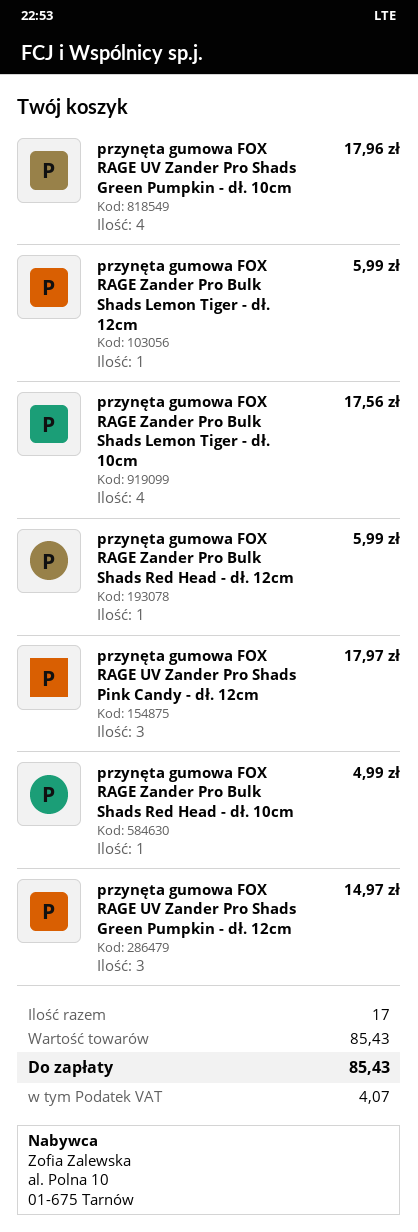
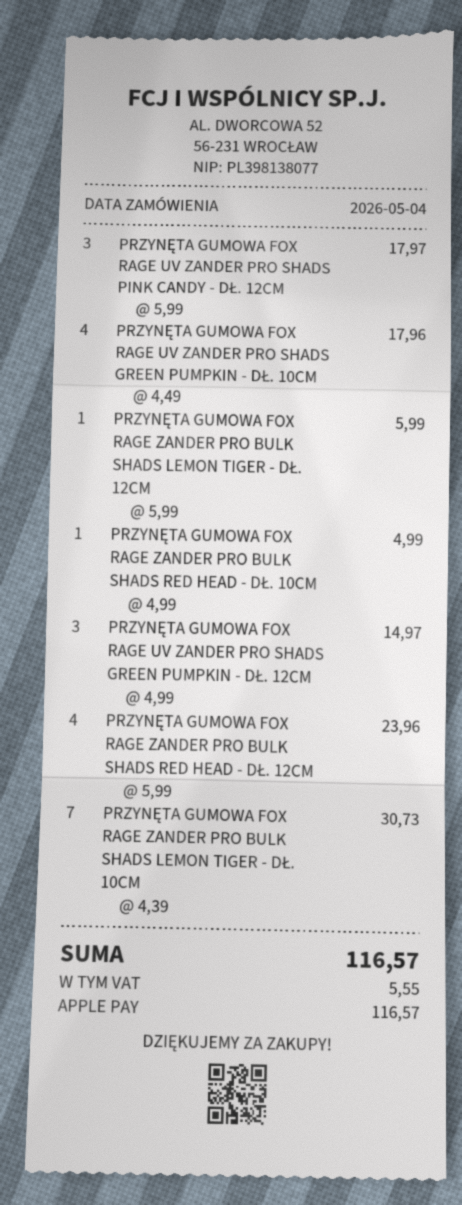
przynęta gumowa FOX RAGE Zander Pro Bulk Shads Lemon Tiger - dł. 10cm: 4 for 17.56 -> 7 for 30.73
przynęta gumowa FOX RAGE Zander Pro Bulk Shads Red Head - dł. 12cm: 1 for 5.99 -> 4 for 23.96
tax: 4.07 -> 5.55
total: 85.43 -> 116.57

